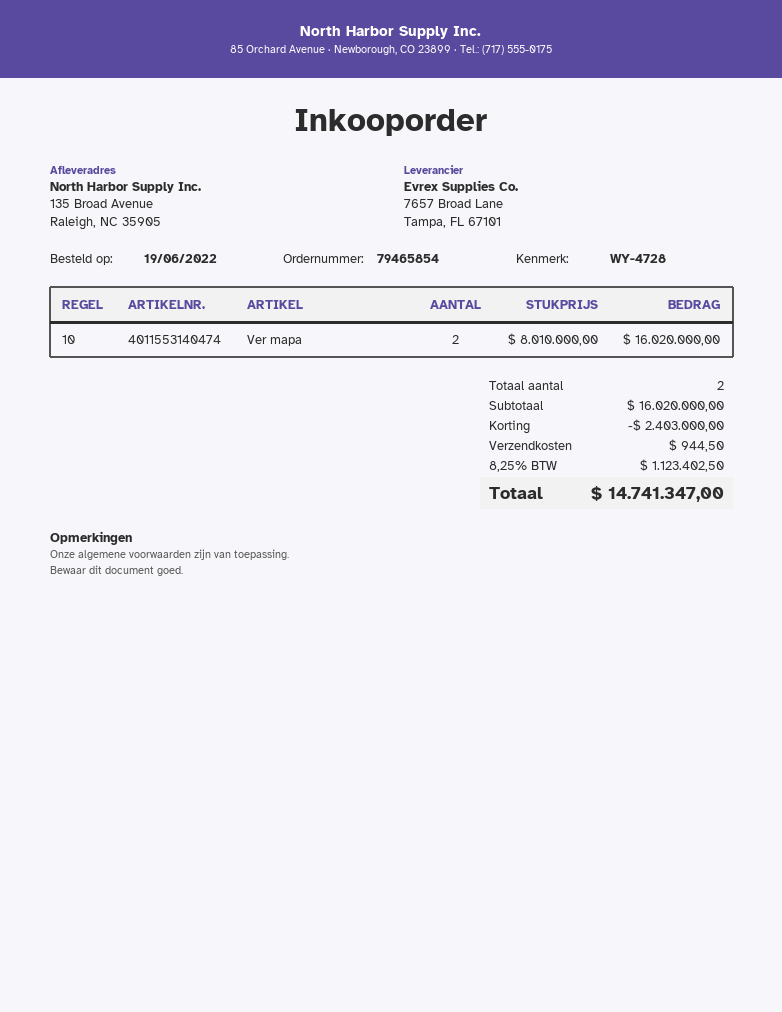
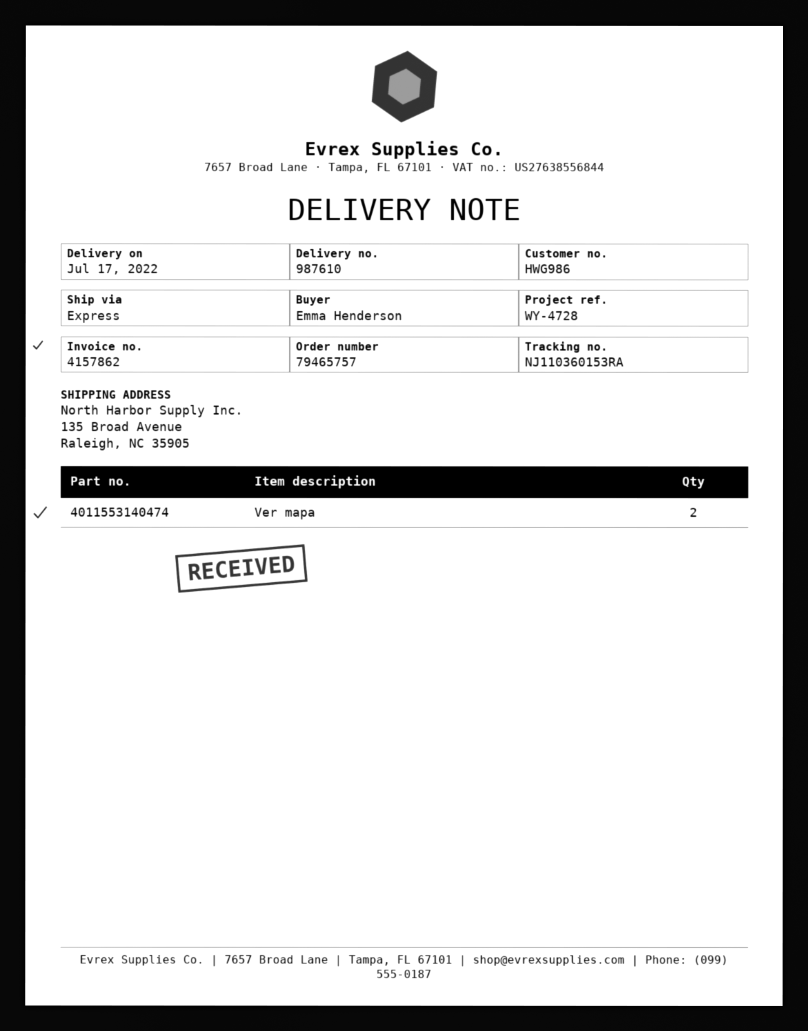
order number: 79465854 -> 79465757

